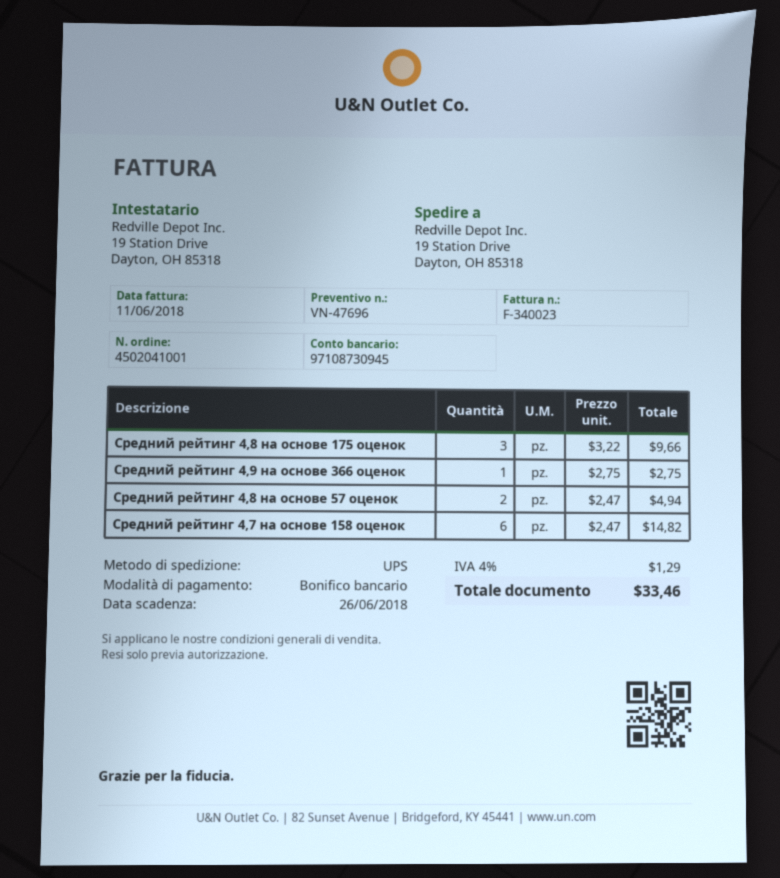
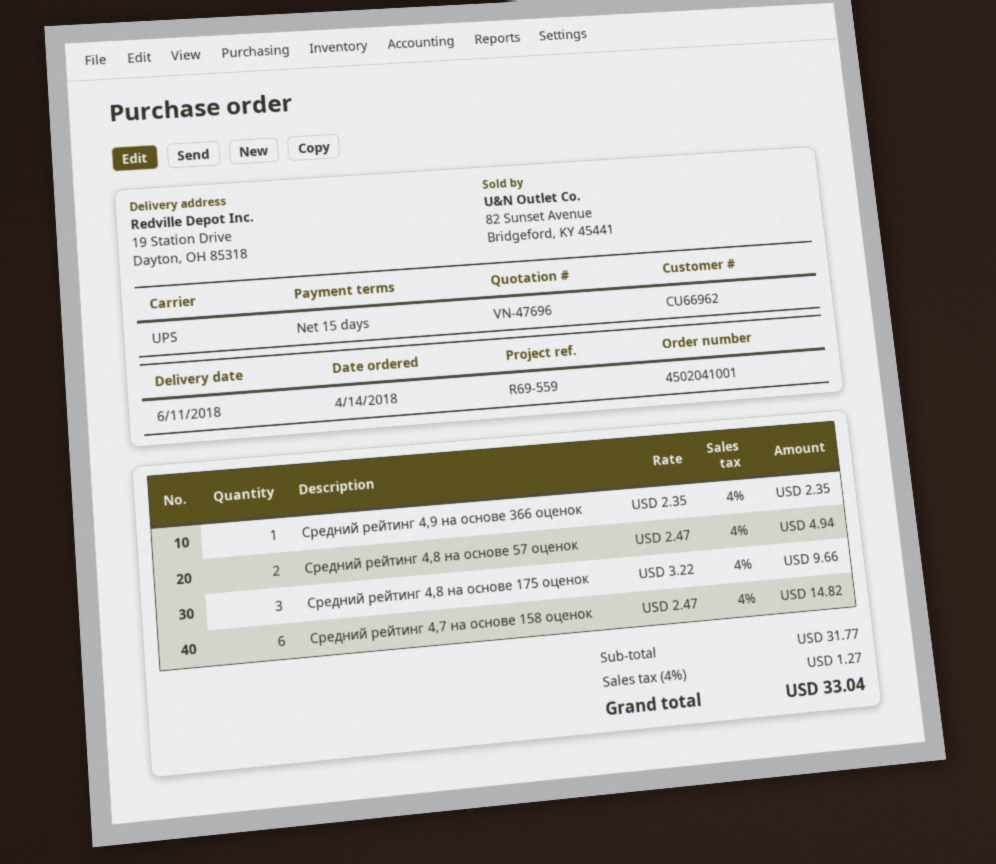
Средний рейтинг 4,9 на основе 366 оценок: 1 x 2.75 = 2.75 -> 1 x 2.35 = 2.35
tax: 4% = 1.29 -> 4% = 1.27
total: 33.46 -> 33.04

